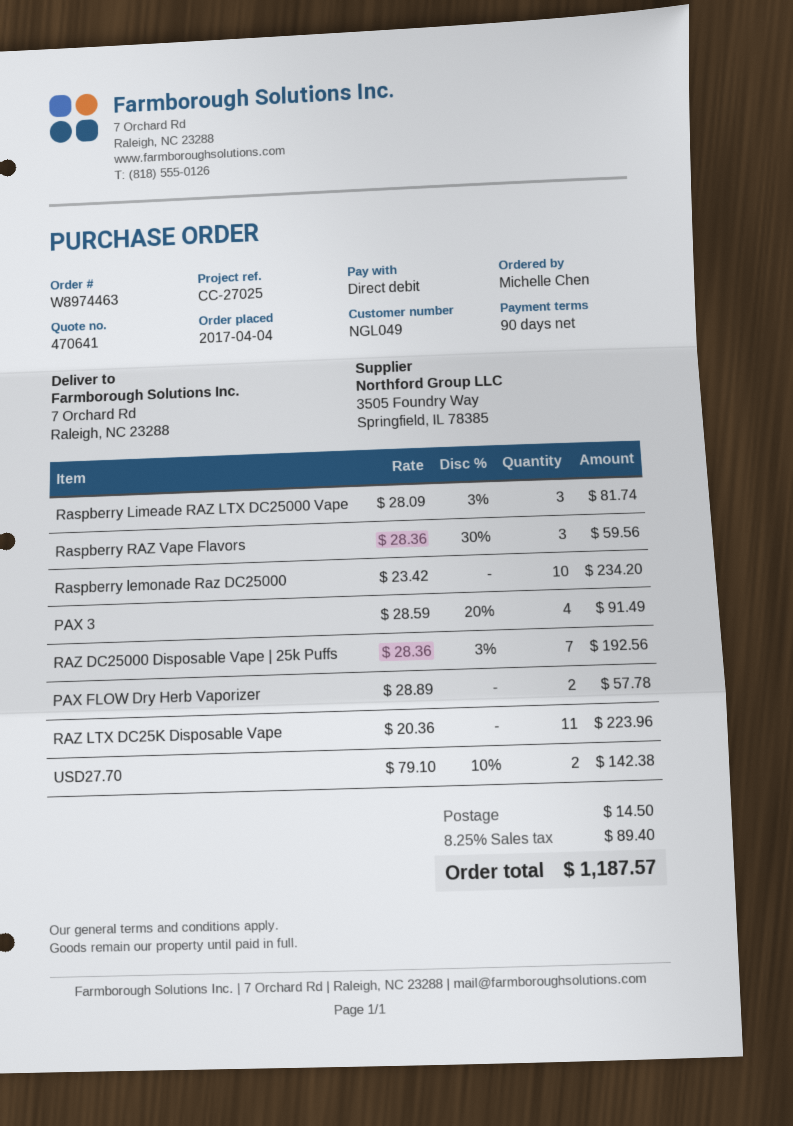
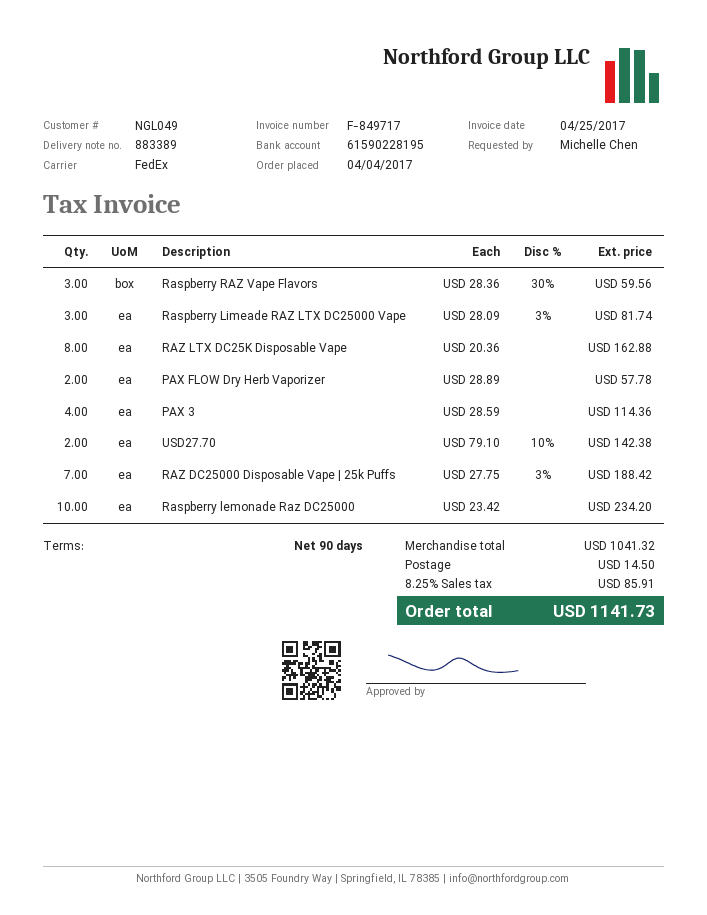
PAX 3: 4 x 28.59 - 20% = 91.49 -> 4 x 28.59 = 114.36
RAZ DC25000 Disposable Vape | 25k Puffs: 7 x 28.36 - 3% = 192.56 -> 7 x 27.75 - 3% = 188.42
RAZ LTX DC25K Disposable Vape: 11 x 20.36 = 223.96 -> 8 x 20.36 = 162.88
tax: 8.25% = 89.40 -> 8.25% = 85.91
total: 1187.57 -> 1141.73

